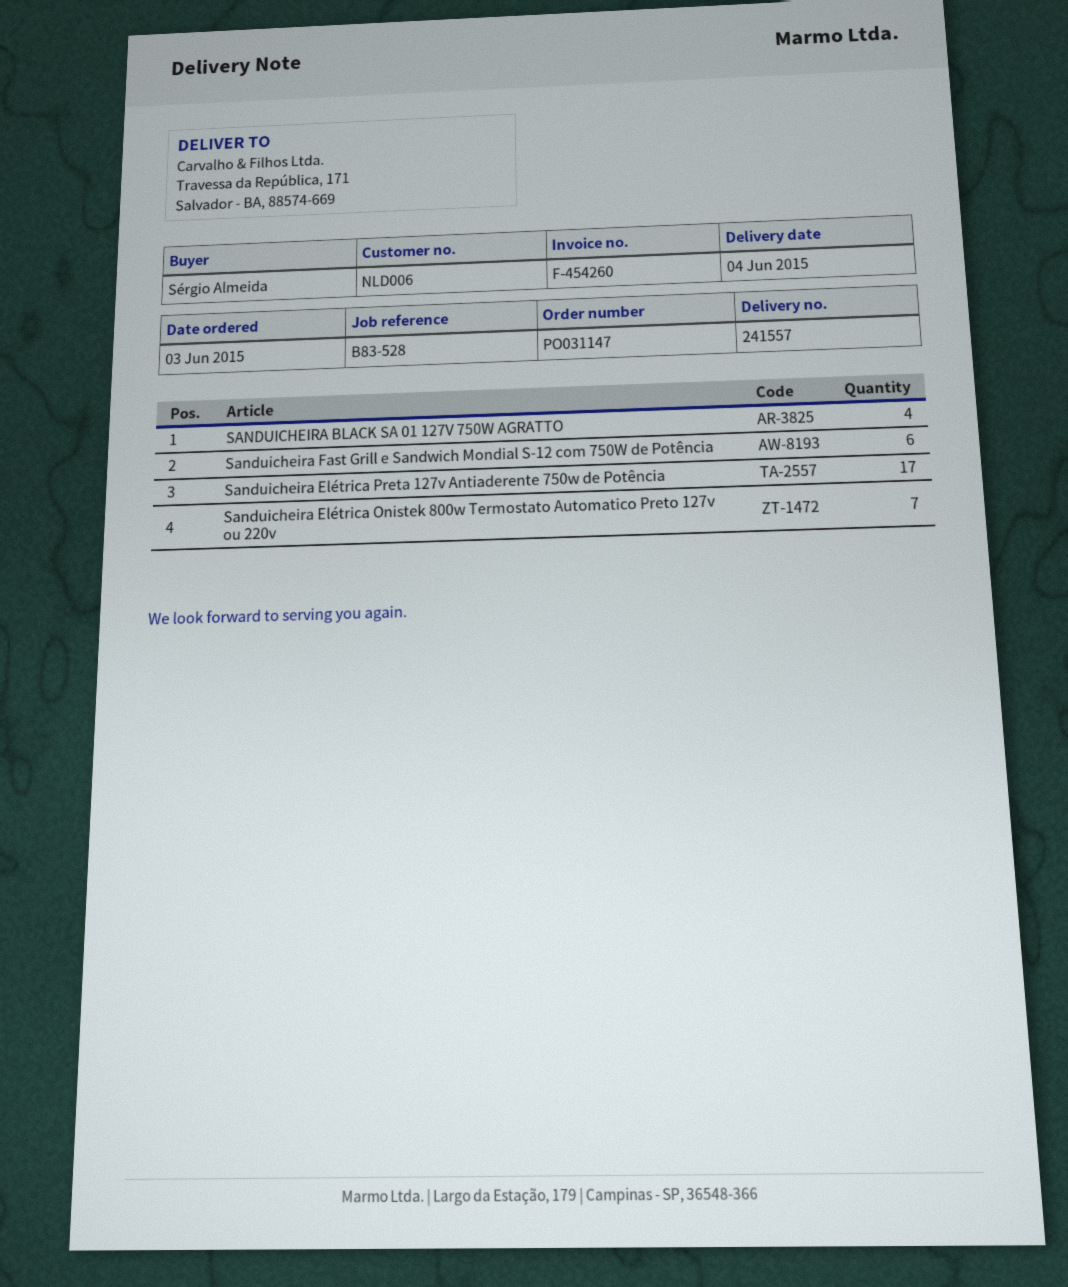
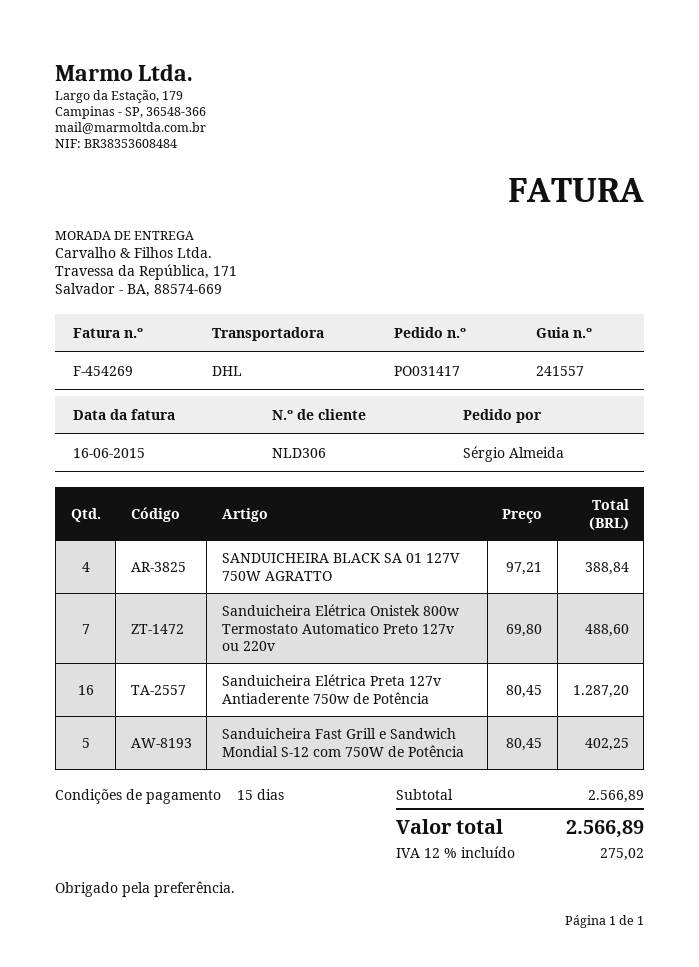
order number: PO031147 -> PO031417
invoice number: F-454260 -> F-454269
customer number: NLD006 -> NLD306
Sanduicheira Fast Grill e Sandwich Mondial S-12 com 750W de Potência: 6 -> 5
Sanduicheira Elétrica Preta 127v Antiaderente 750w de Potência: 17 -> 16

